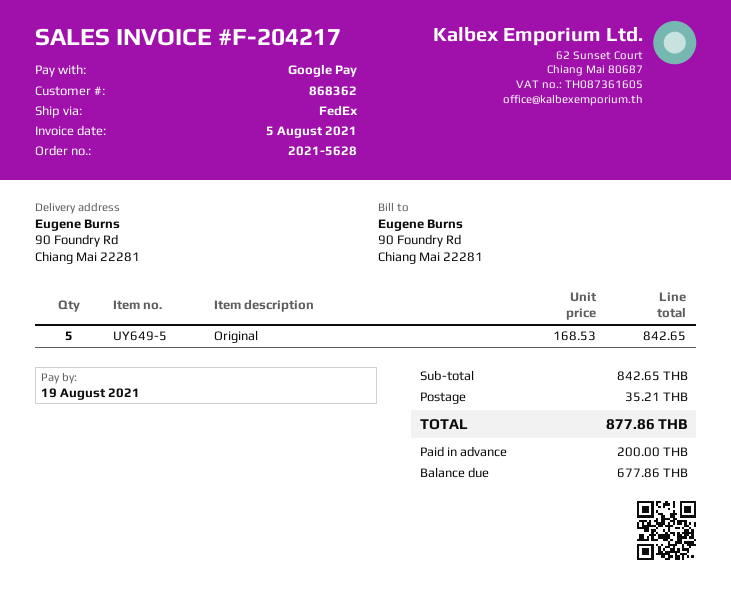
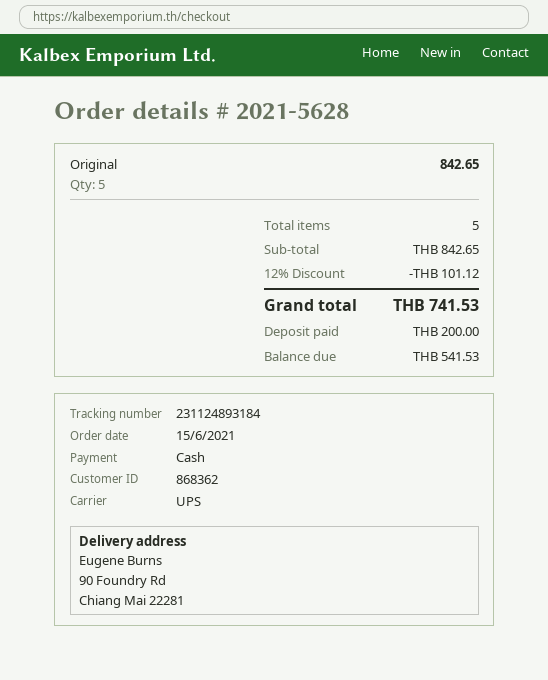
payment method: Google Pay -> cash
shipping method: FedEx -> UPS
discount: none -> 12% = 101.12
shipping: 35.21 -> none
total: 877.86 -> 741.53
balance: 677.86 -> 541.53

